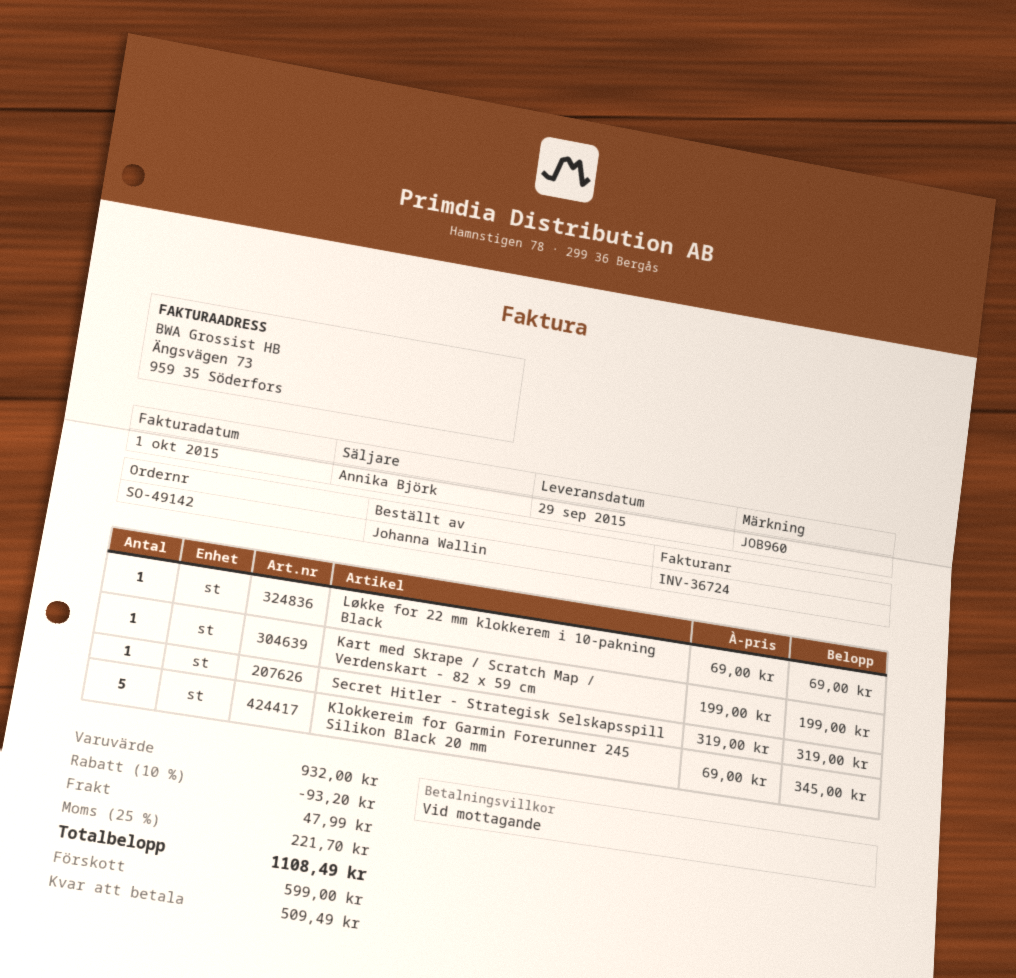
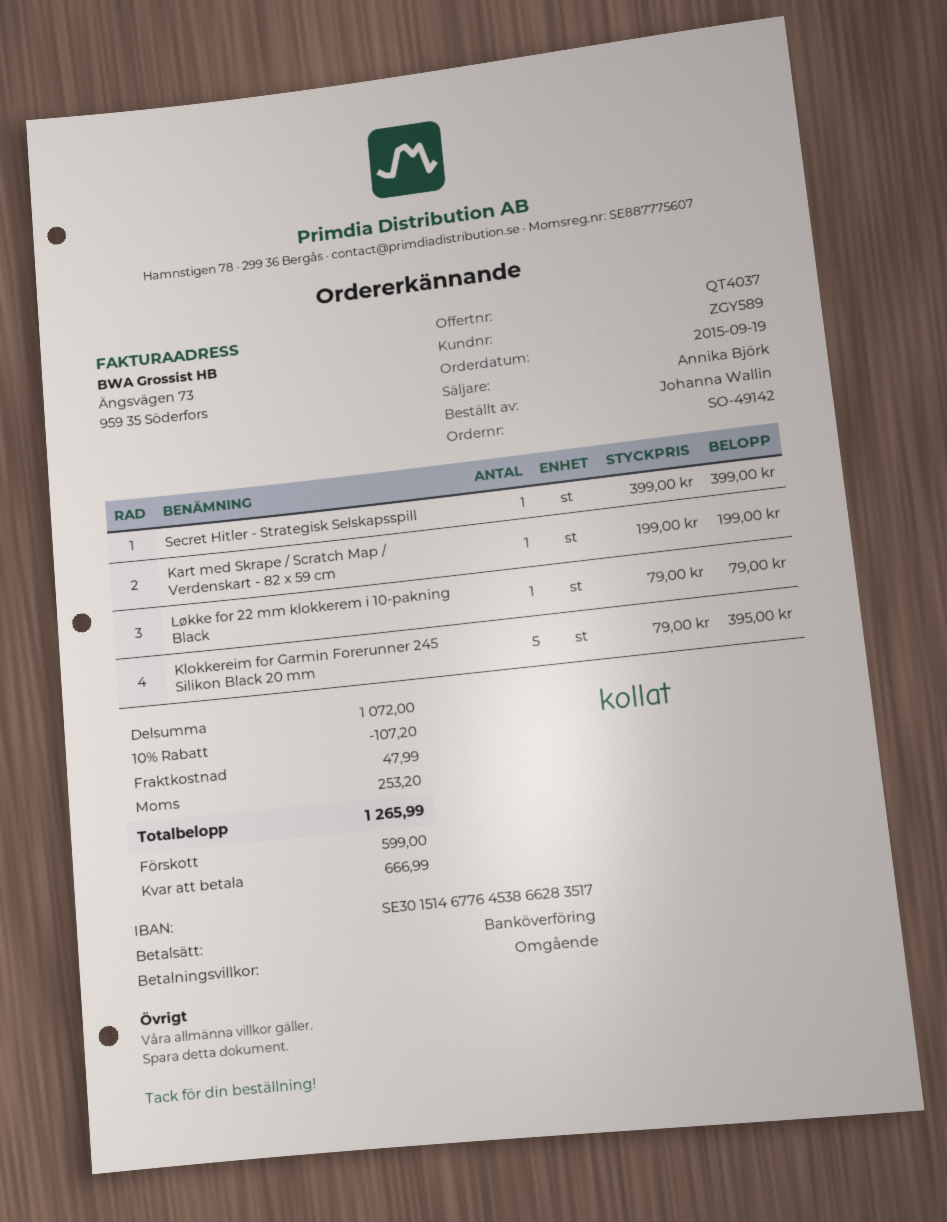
Løkke for 22 mm klokkerem i 10-pakning Black: 1 x 69.00 = 69.00 -> 1 x 79.00 = 79.00
Secret Hitler - Strategisk Selskapsspill: 1 x 319.00 = 319.00 -> 1 x 399.00 = 399.00
Klokkereim for Garmin Forerunner 245 Silikon Black 20 mm: 5 x 69.00 = 345.00 -> 5 x 79.00 = 395.00
subtotal: 932.00 -> 1072.00
discount: 10% = 93.20 -> 10% = 107.20
tax: 221.70 -> 253.20
total: 1108.49 -> 1265.99
balance: 509.49 -> 666.99

